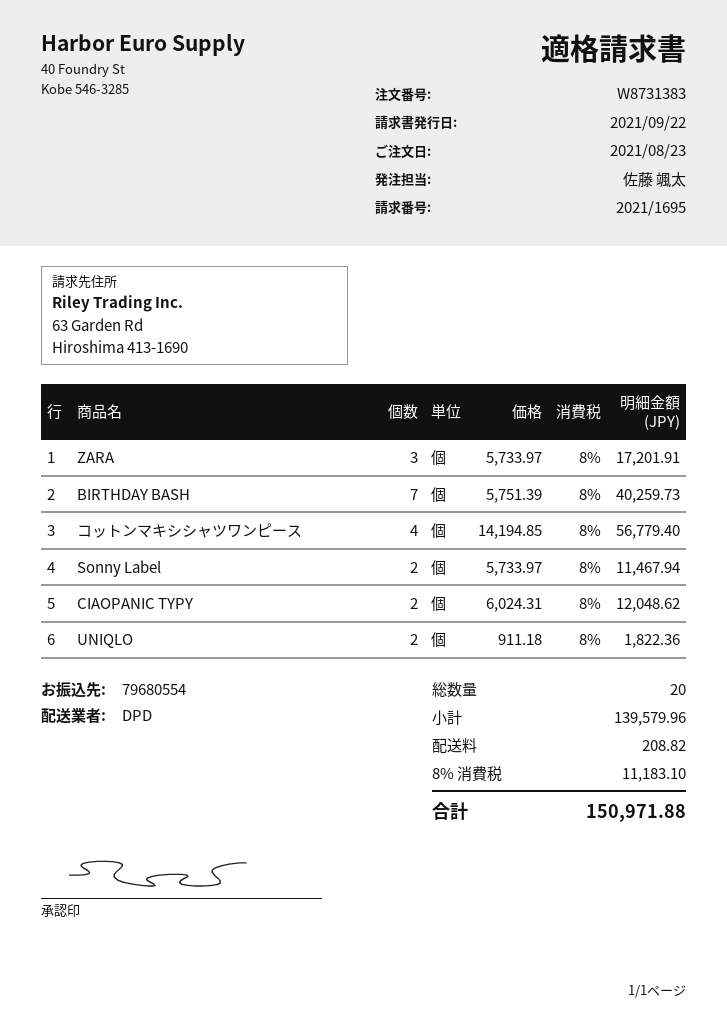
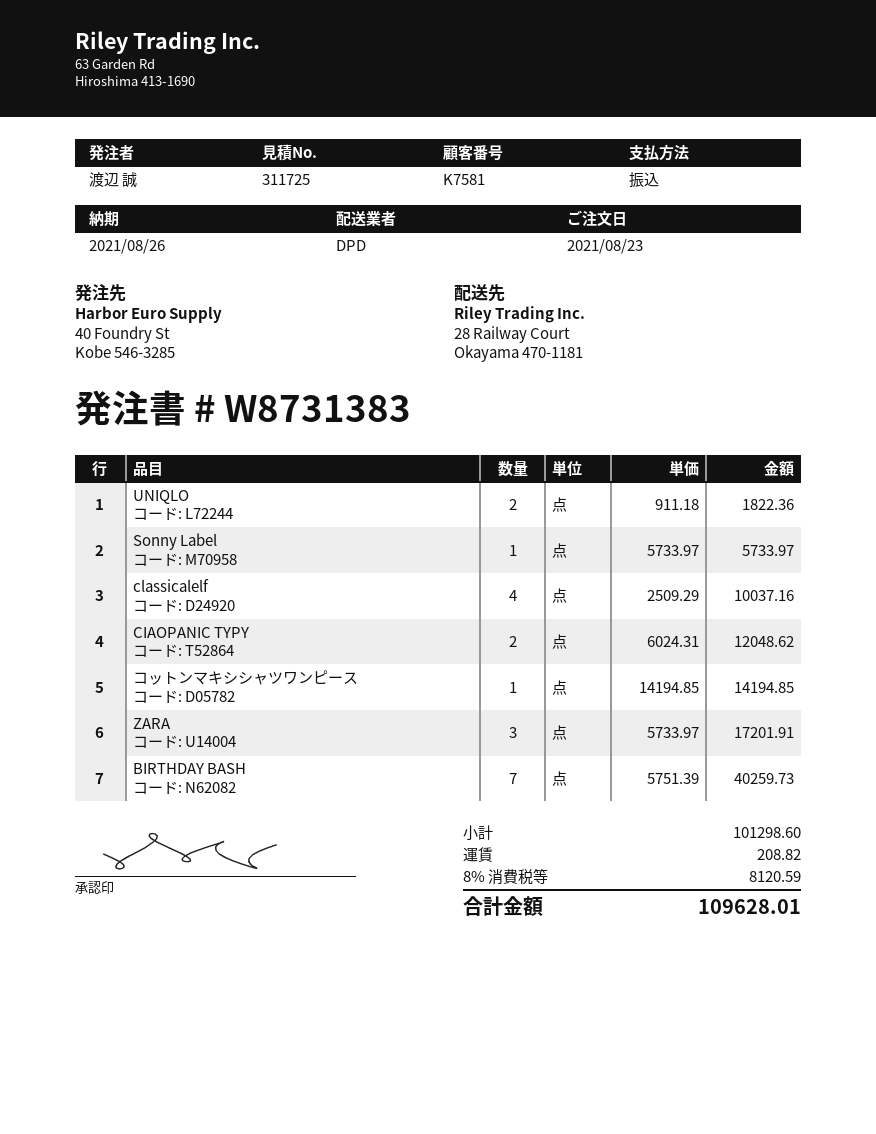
ordered by: 佐藤 颯太 -> 渡辺 誠
コットンマキシシャツワンピース: 4 x 14194.85 = 56779.40 -> 1 x 14194.85 = 14194.85
Sonny Label: 2 x 5733.97 = 11467.94 -> 1 x 5733.97 = 5733.97
classicalelf: none -> 4 x 2509.29 = 10037.16
subtotal: 139579.96 -> 101298.60
tax: 8% = 11183.10 -> 8% = 8120.59
total: 150971.88 -> 109628.01

